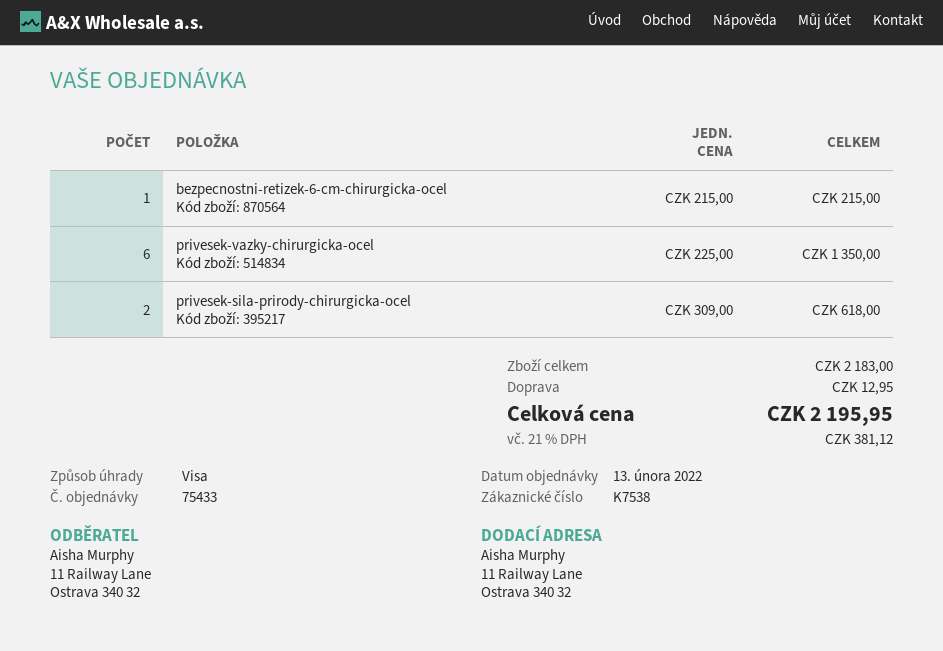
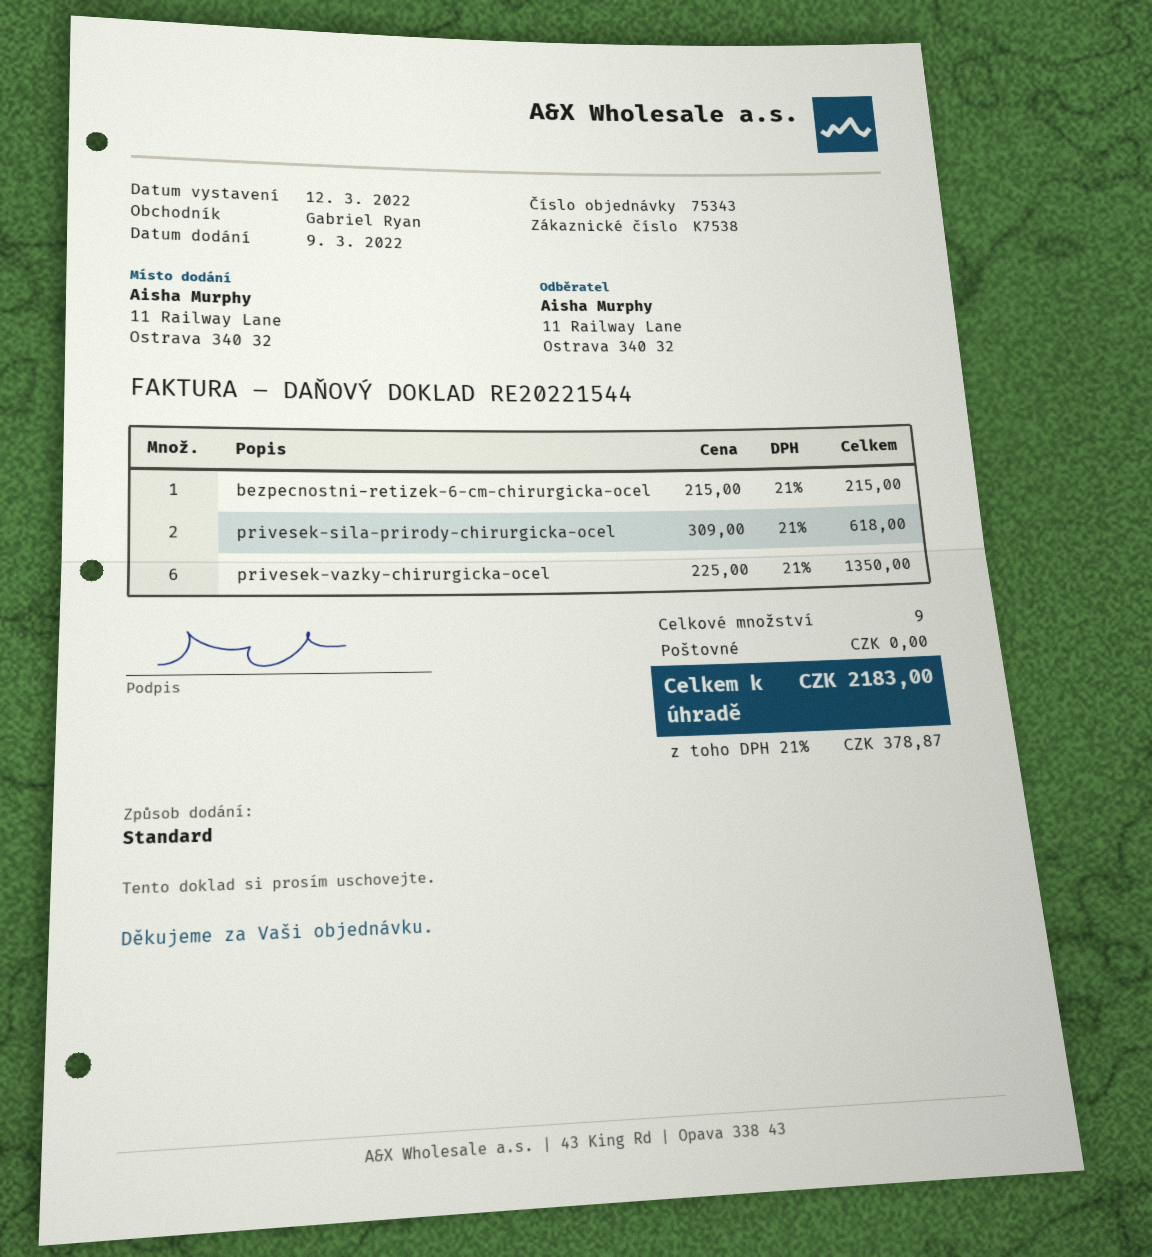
order number: 75433 -> 75343
shipping: 12.95 -> 0.00
tax: 21% = 381.12 -> 21% = 378.87
total: 2195.95 -> 2183.00

